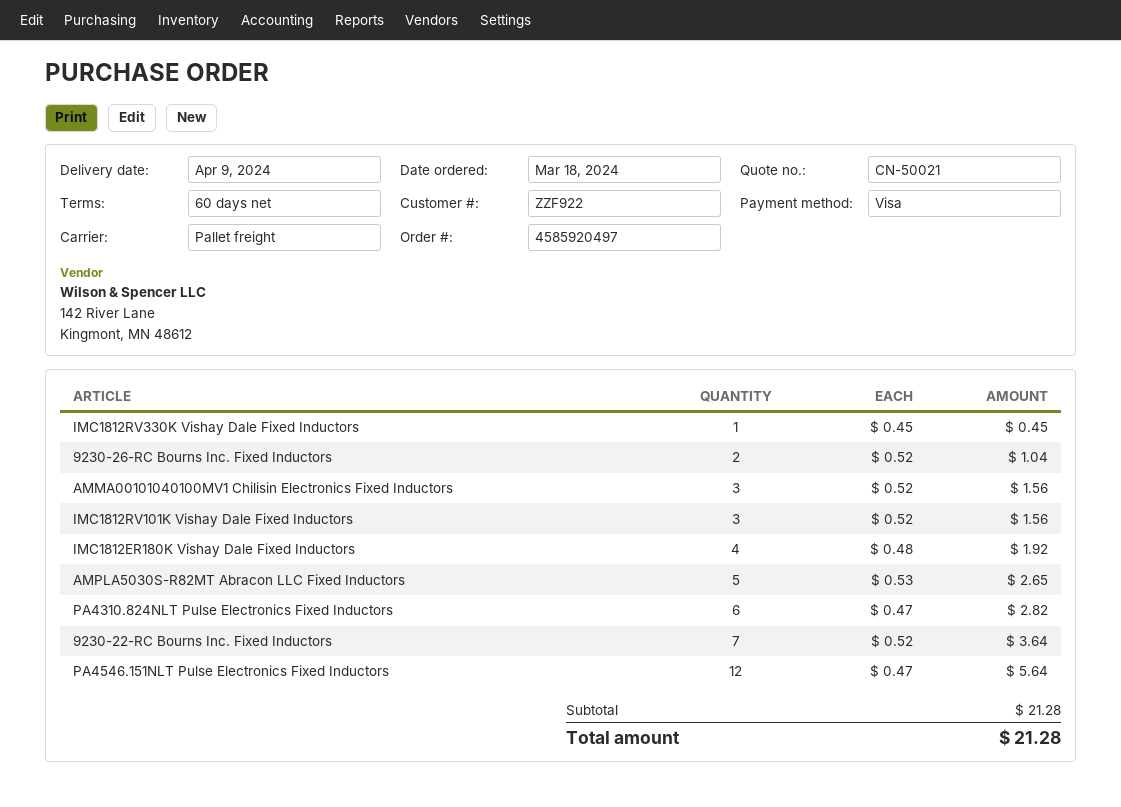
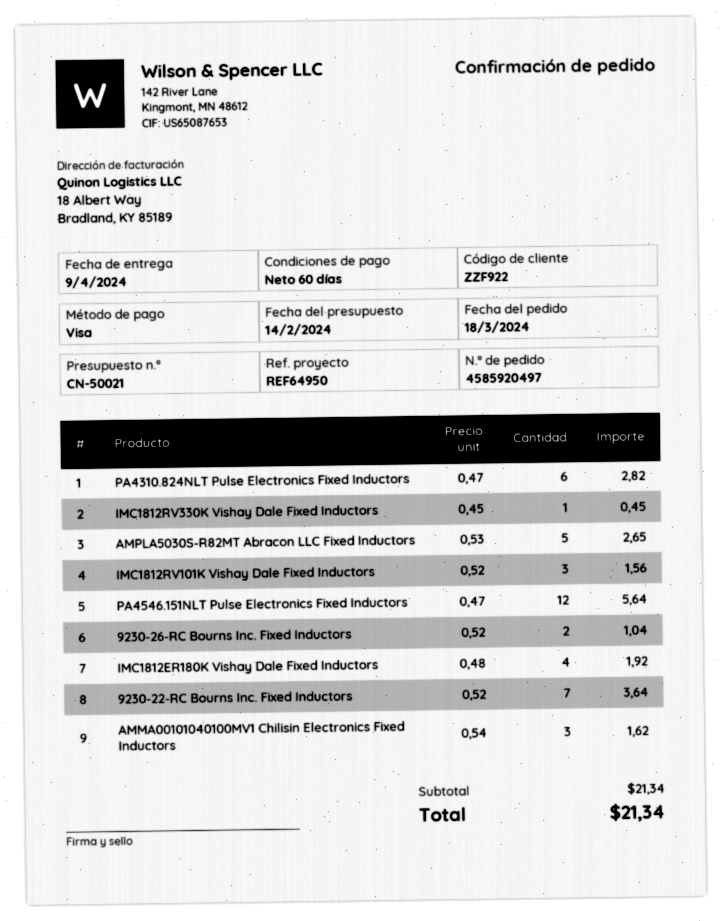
AMMA00101040100MV1 Chilisin Electronics Fixed Inductors: 3 x 0.52 = 1.56 -> 3 x 0.54 = 1.62
subtotal: 21.28 -> 21.34
total: 21.28 -> 21.34

